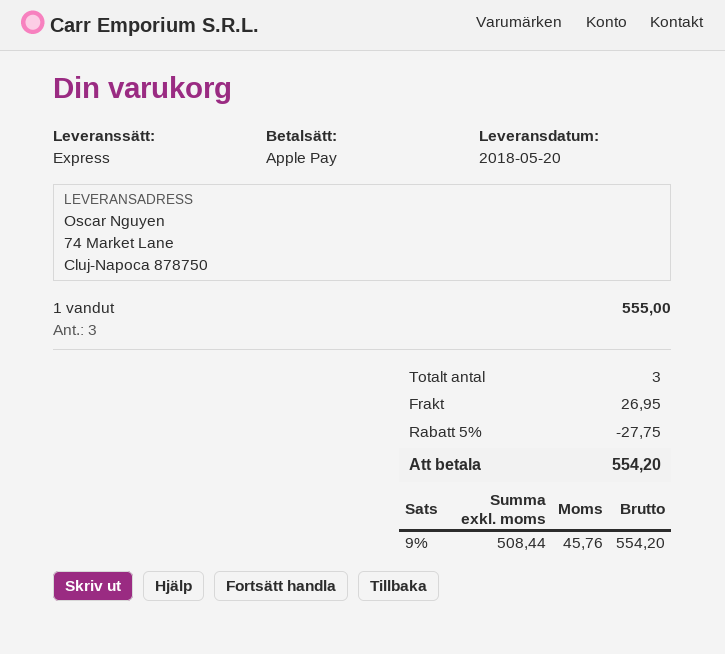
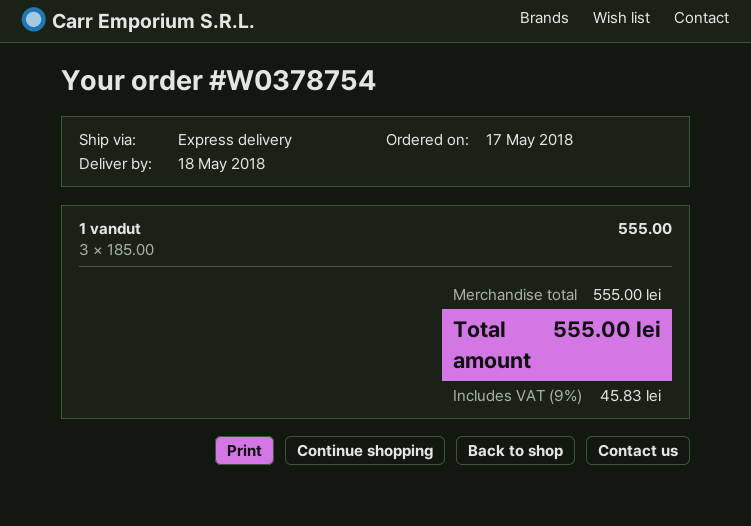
delivery date: 2018-05-20 -> 2018-05-18
discount: 5% = 27.75 -> none
shipping: 26.95 -> none
tax: 9% = 45.76 -> 9% = 45.83
total: 554.20 -> 555.00

